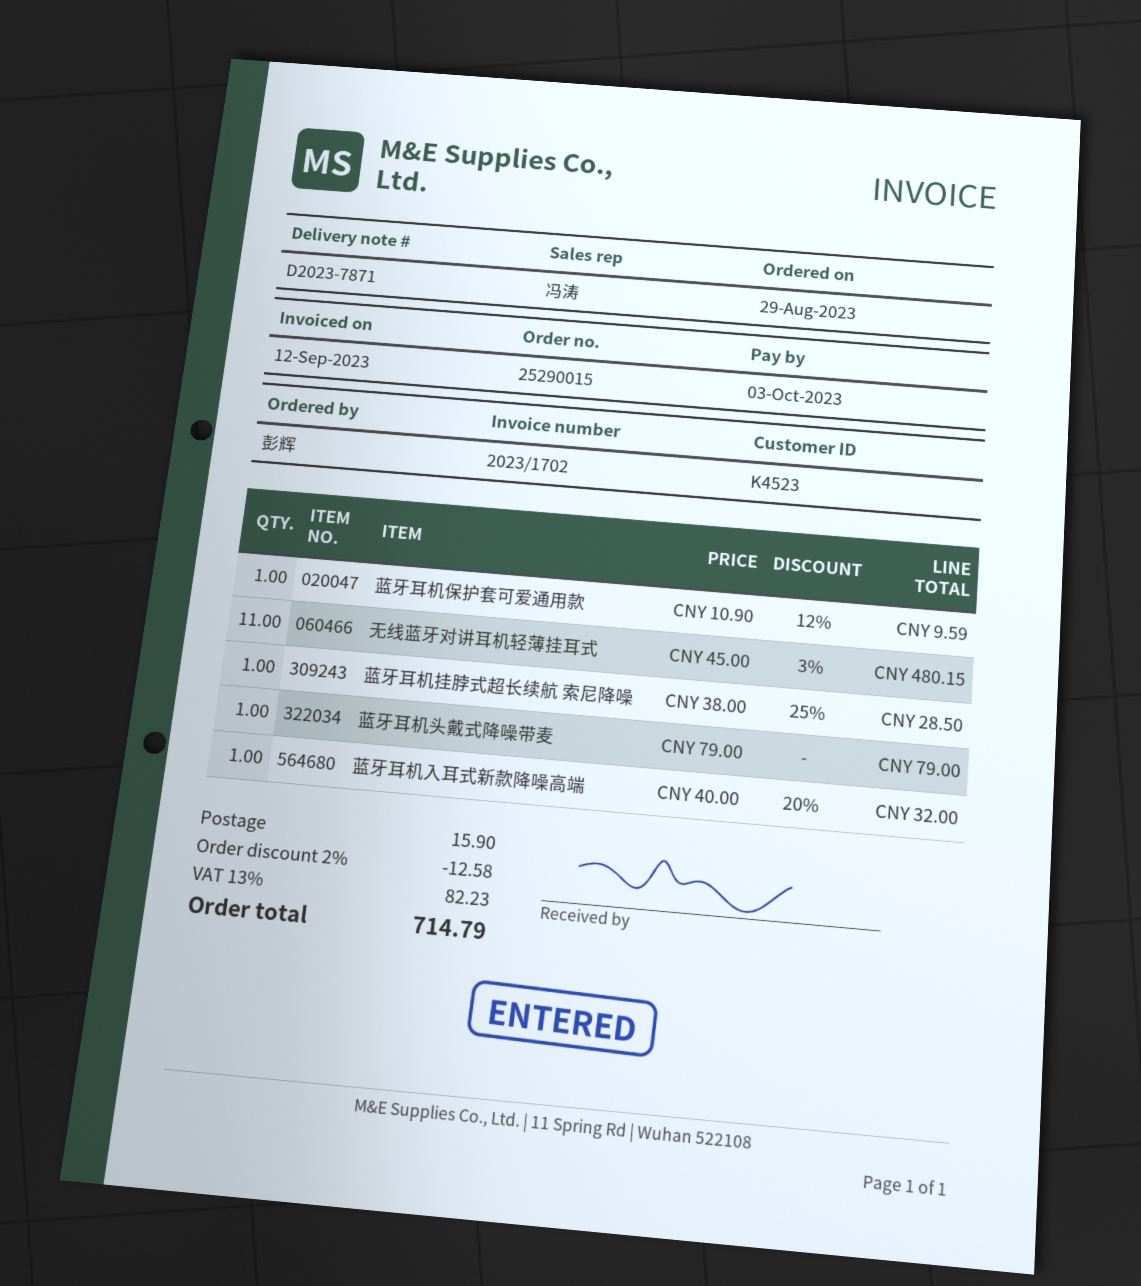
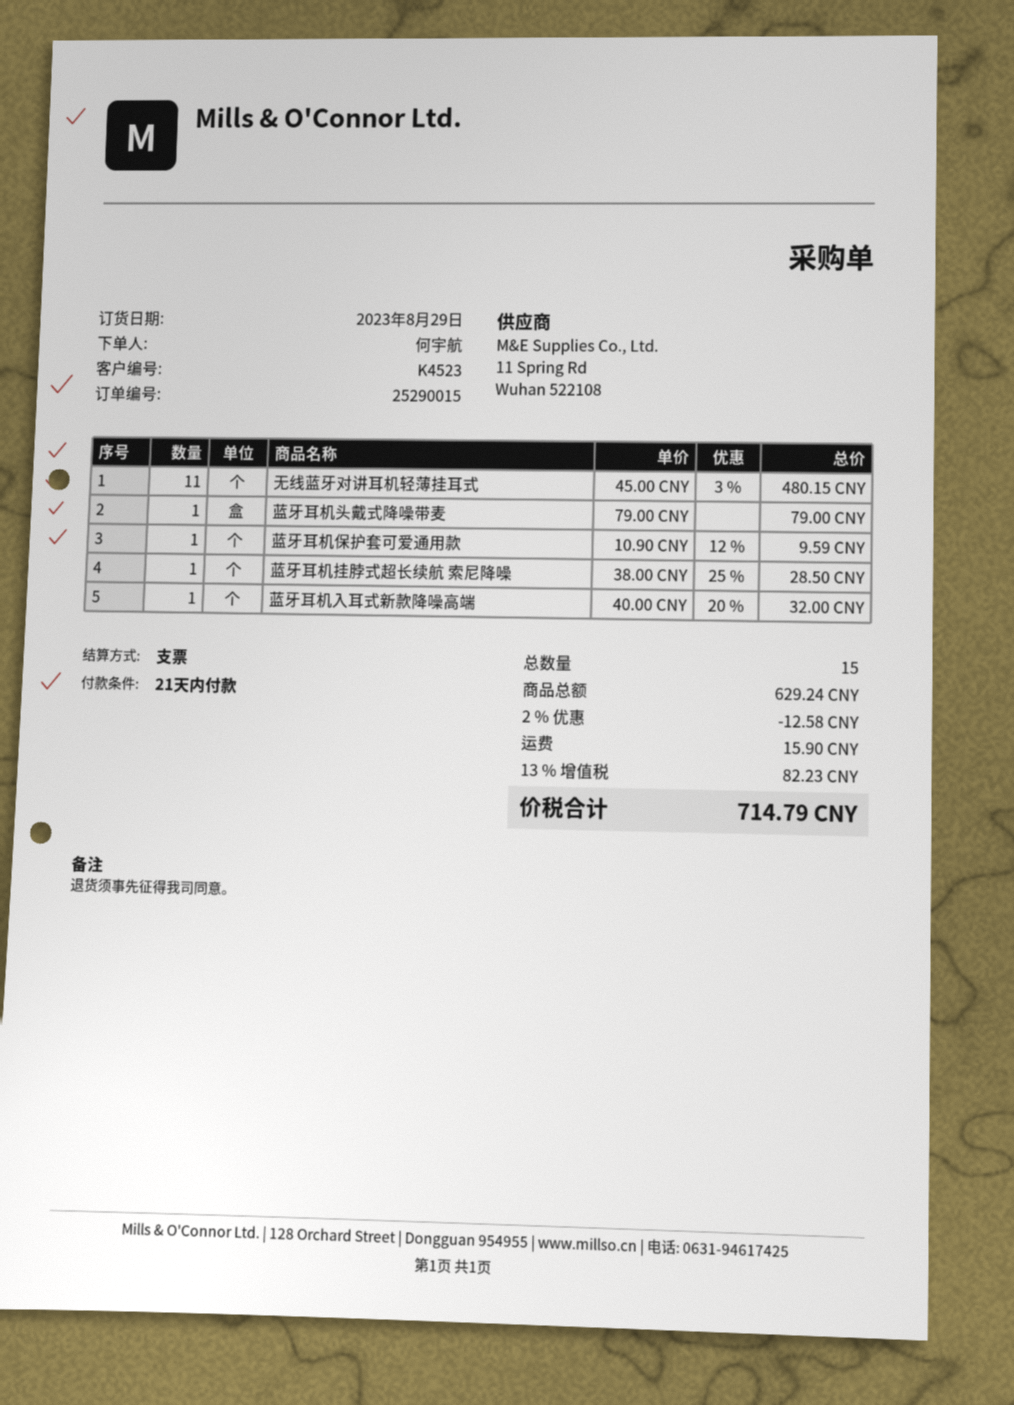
ordered by: 彭辉 -> 何宇航

